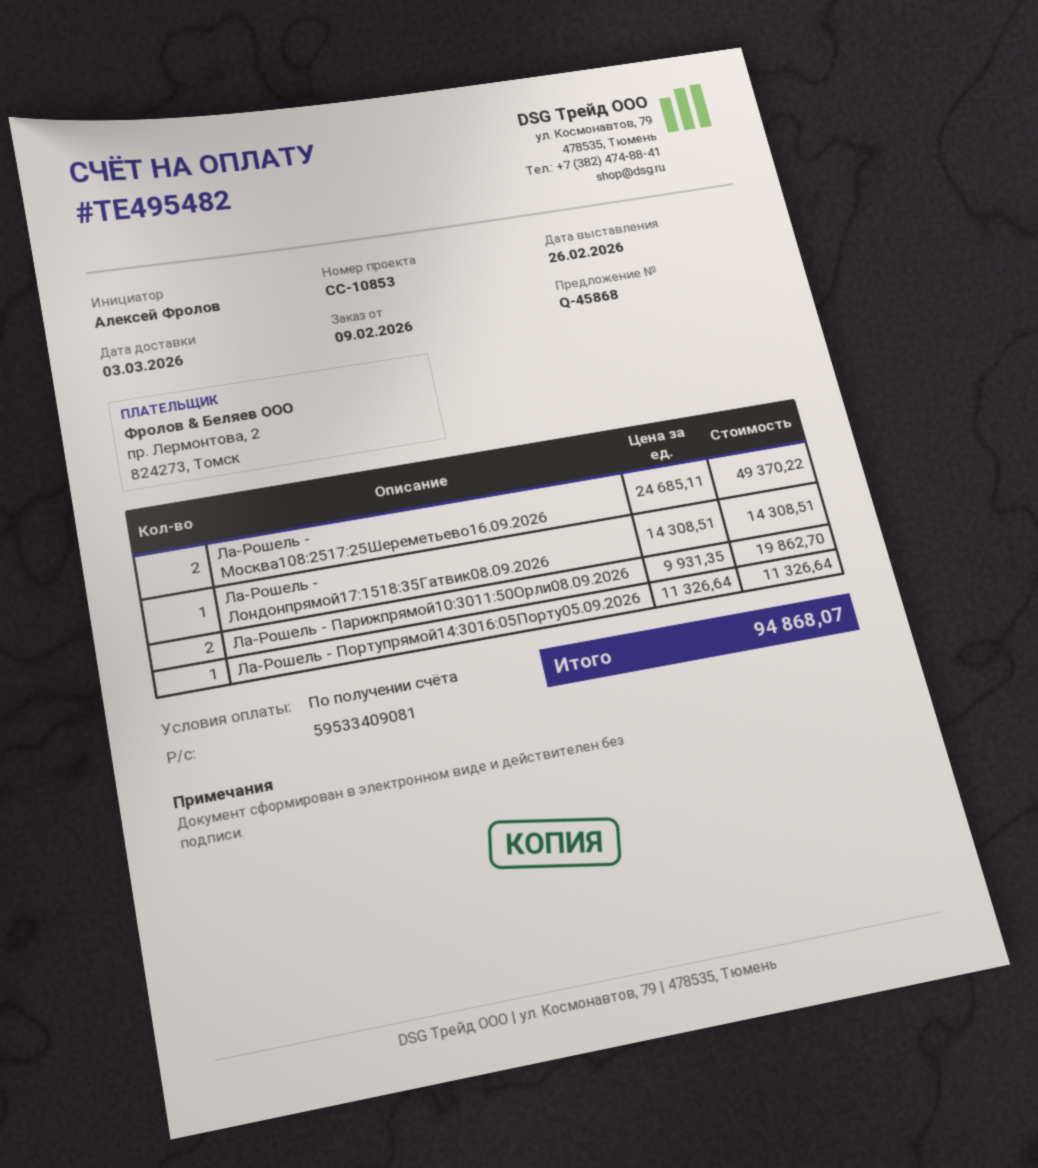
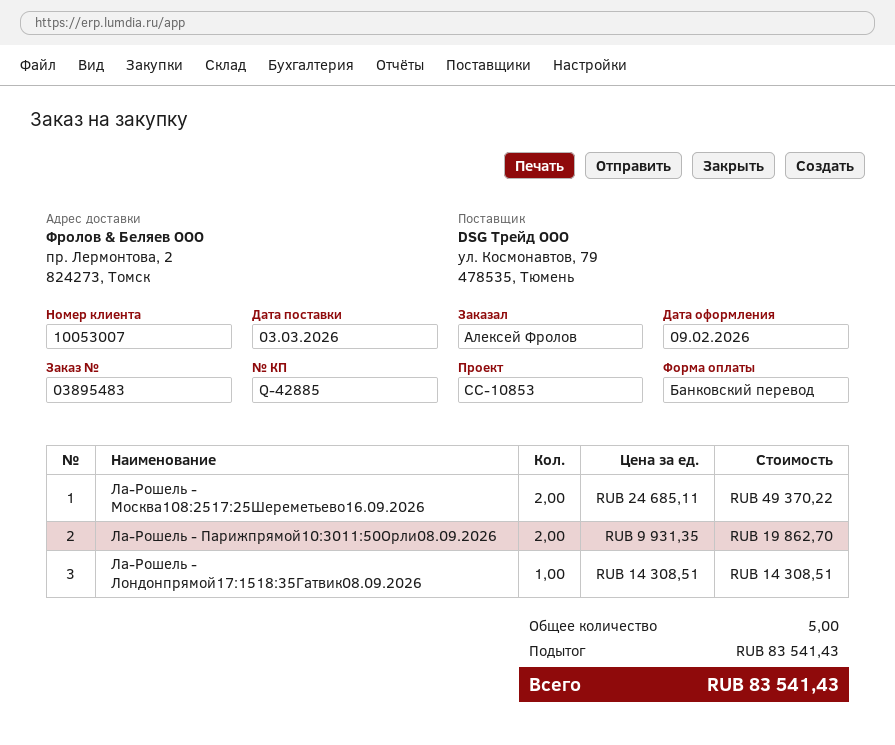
quote number: Q-45868 -> Q-42885
Ла-Рошель - Портупрямой14:3016:05Порту05.09.2026: 1 x 11326.64 = 11326.64 -> none
total: 94868.07 -> 83541.43

